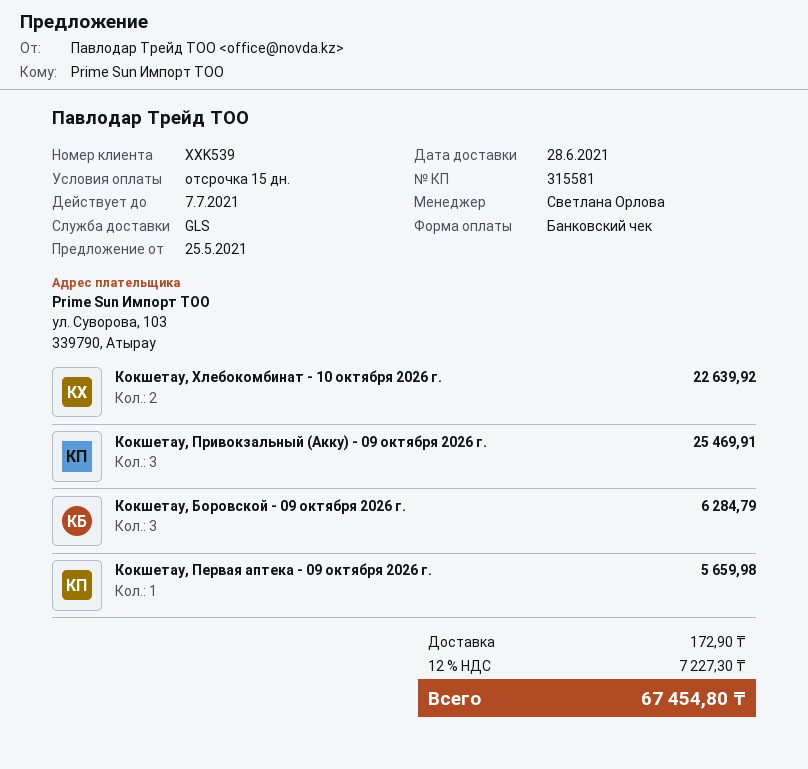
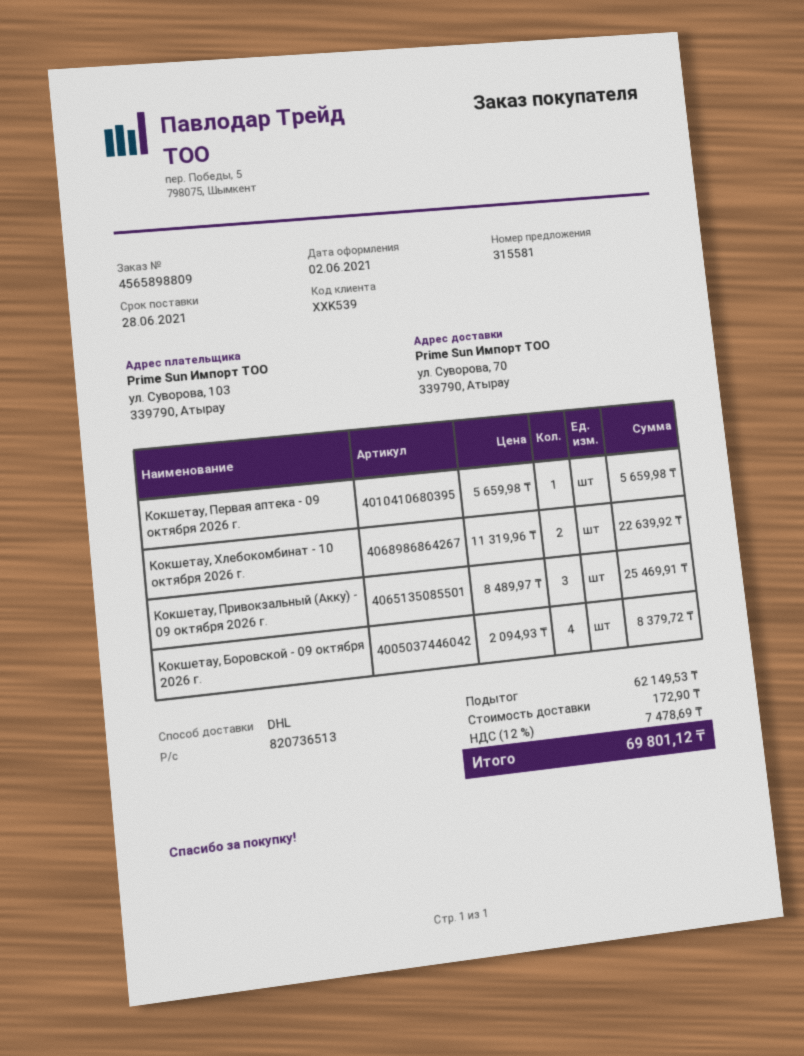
shipping method: GLS -> DHL
Кокшетау, Боровской - 09 октября 2026 г.: 3 for 6284.79 -> 4 for 8379.72
tax: 12% = 7227.30 -> 12% = 7478.69
total: 67454.80 -> 69801.12

